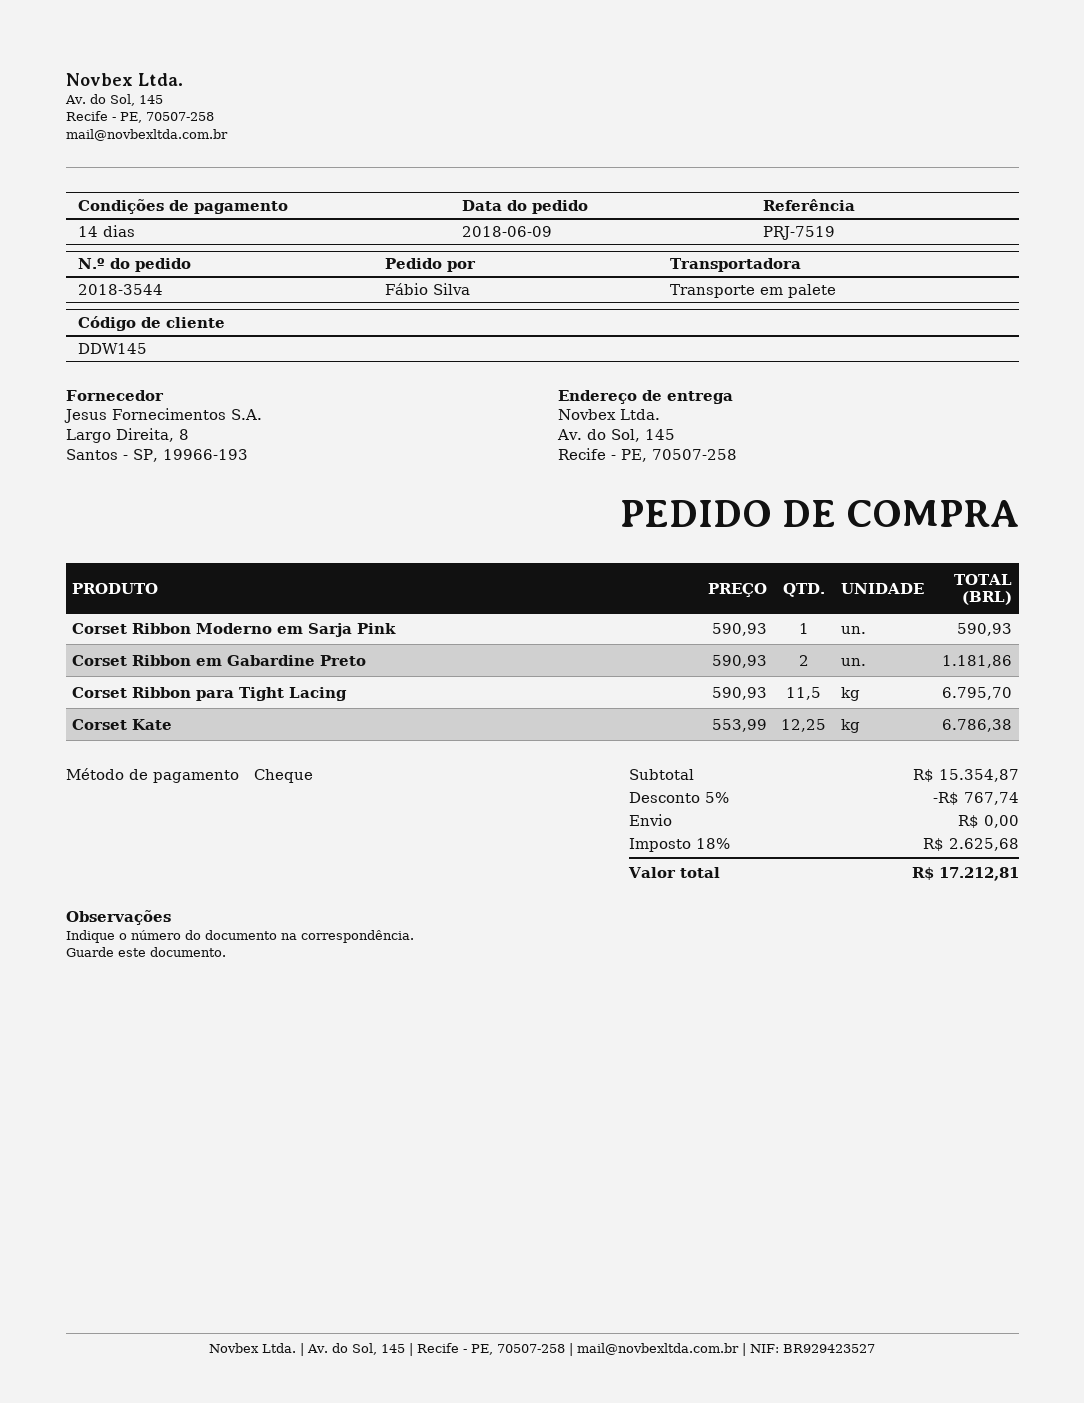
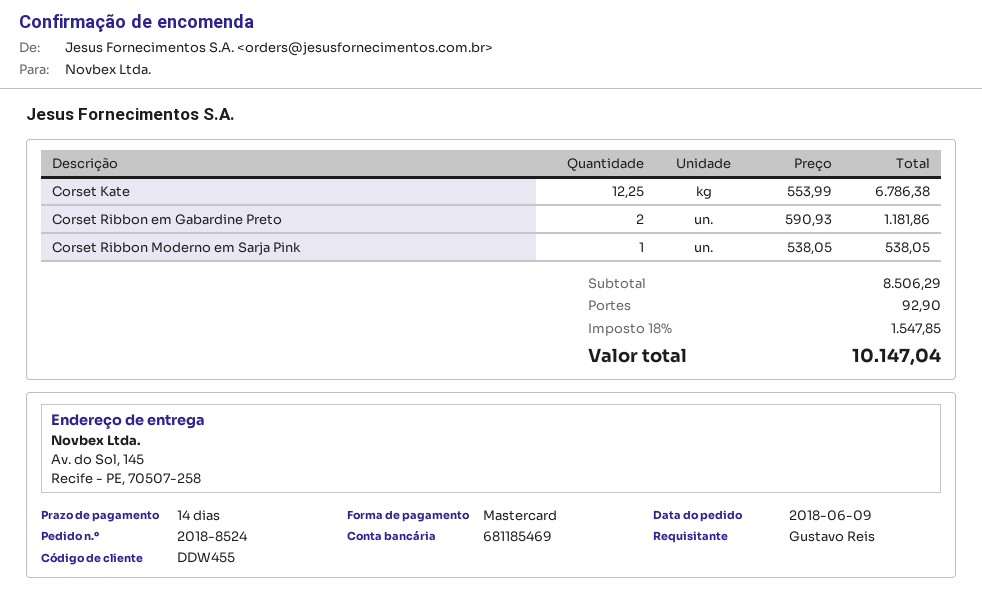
order number: 2018-3544 -> 2018-8524
customer number: DDW145 -> DDW455
ordered by: Fábio Silva -> Gustavo Reis
payment method: cheque -> Mastercard
Corset Ribbon Moderno em Sarja Pink: 1 x 590.93 = 590.93 -> 1 x 538.05 = 538.05
Corset Ribbon para Tight Lacing: 11.5 x 590.93 = 6795.70 -> none
subtotal: 15354.87 -> 8506.29
discount: 5% = 767.74 -> none
shipping: 0.00 -> 92.90
tax: 18% = 2625.68 -> 18% = 1547.85
total: 17212.81 -> 10147.04

